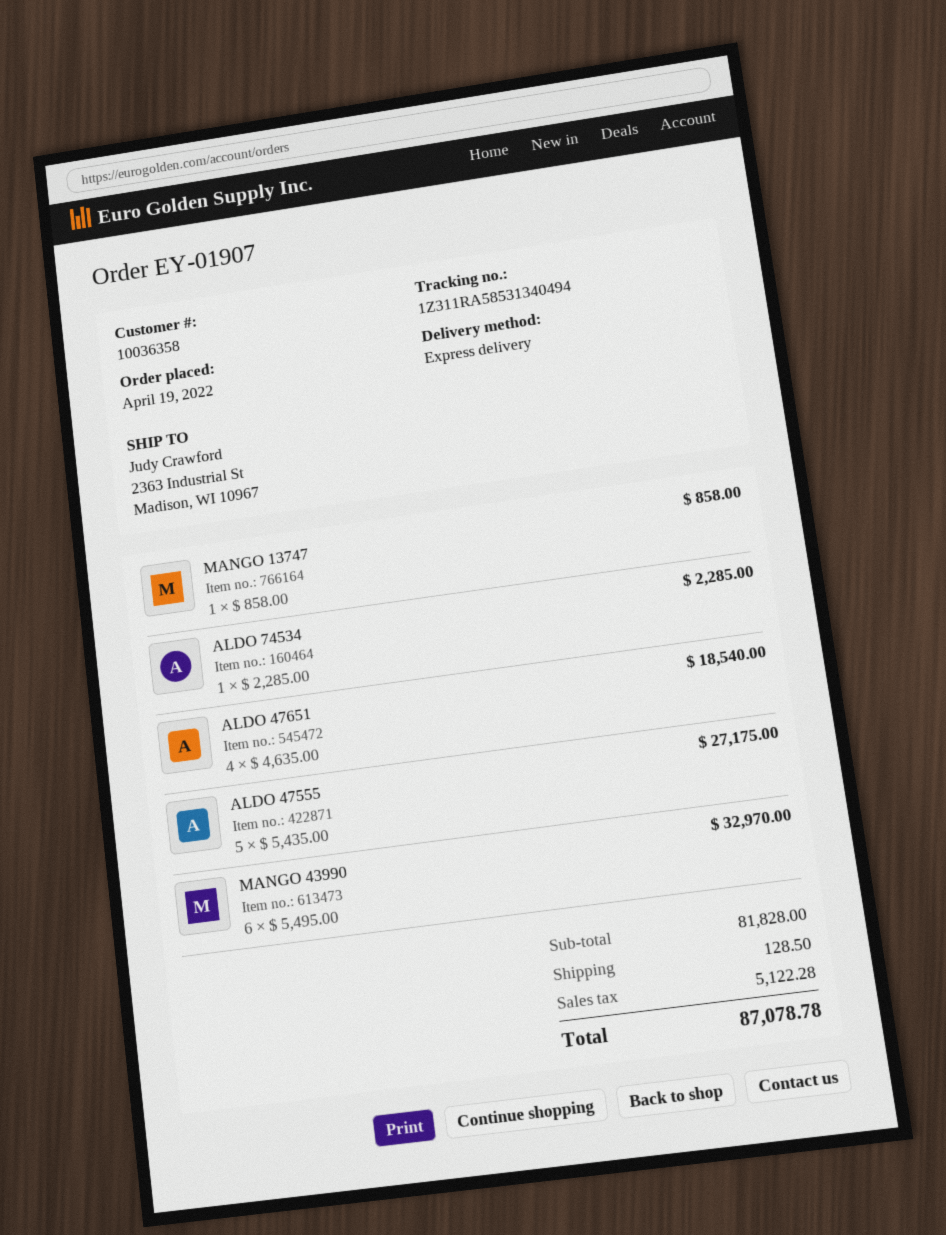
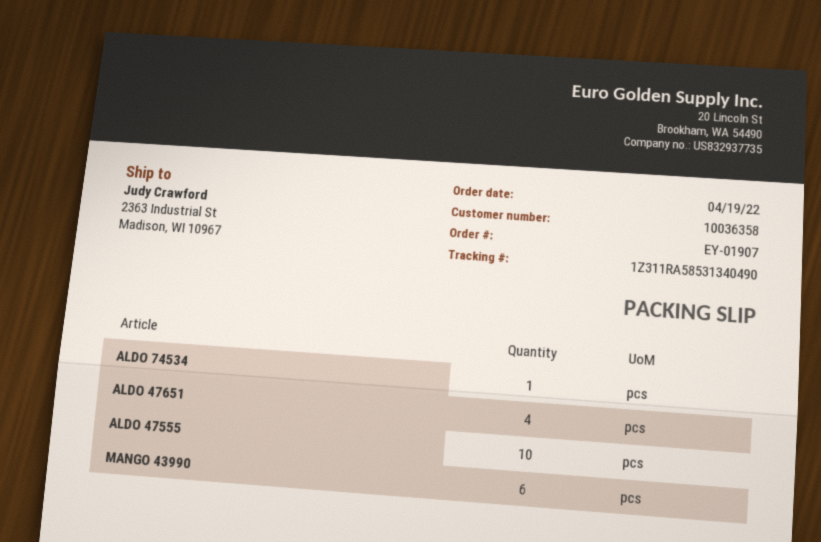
tracking number: 1Z311RA58531340494 -> 1Z311RA58531340490
MANGO 13747: 1 -> none
ALDO 47555: 5 -> 10

